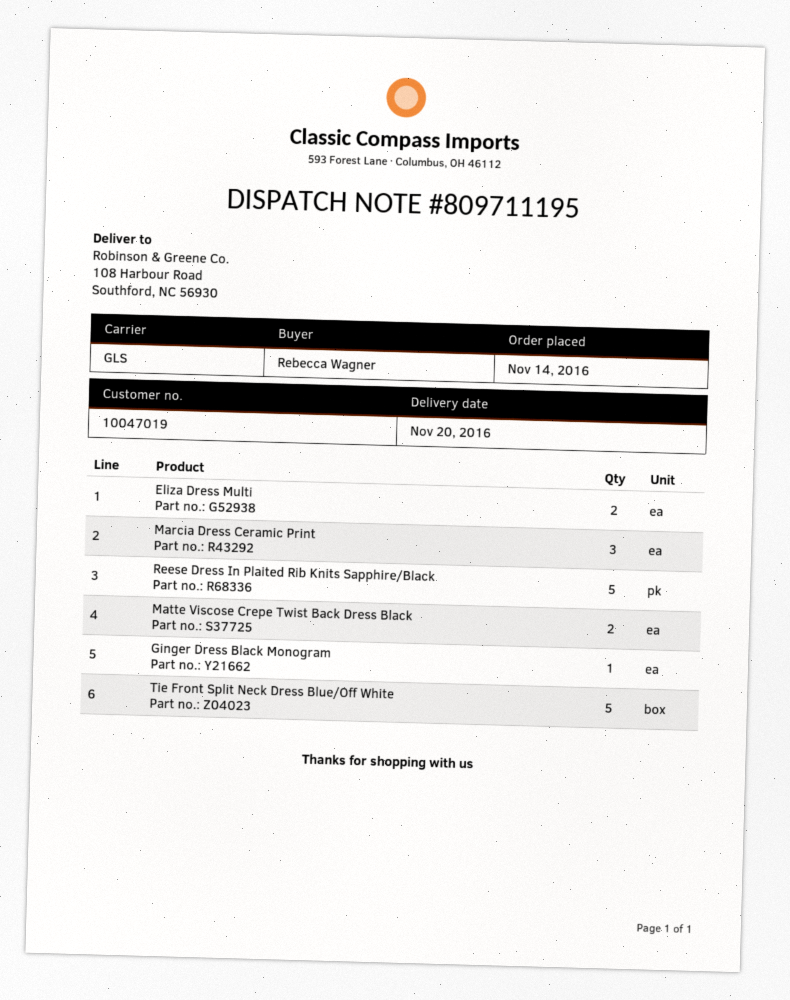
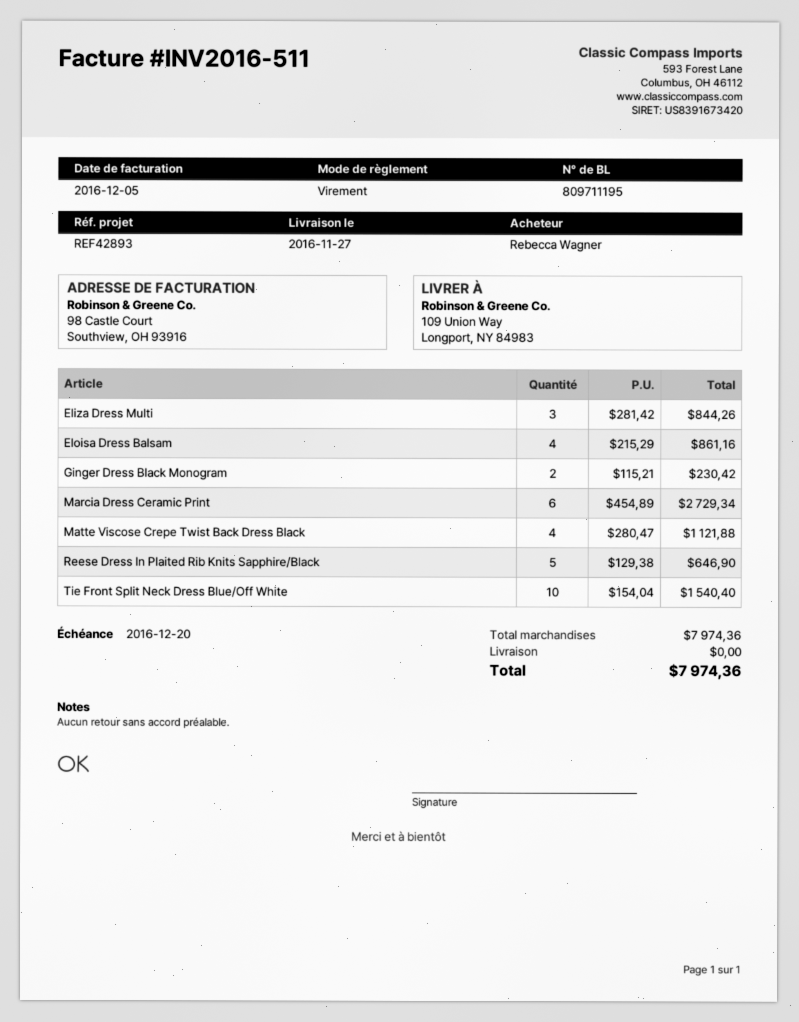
delivery date: 2016-11-20 -> 2016-11-27
ship to: 108 Harbour Road, Southford, NC 56930 -> 109 Union Way, Longport, NY 84983
Eliza Dress Multi: 2 -> 3
Marcia Dress Ceramic Print: 3 -> 6
Matte Viscose Crepe Twist Back Dress Black: 2 -> 4
Ginger Dress Black Monogram: 1 -> 2
Tie Front Split Neck Dress Blue/Off White: 5 -> 10
Eloisa Dress Balsam: none -> 4

